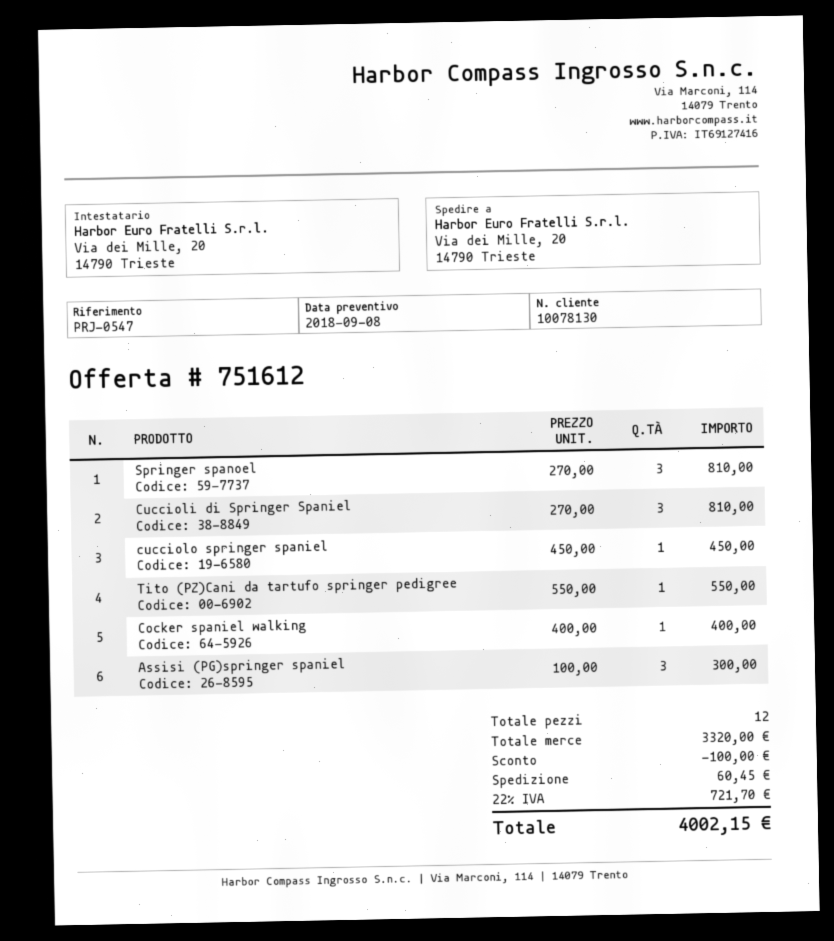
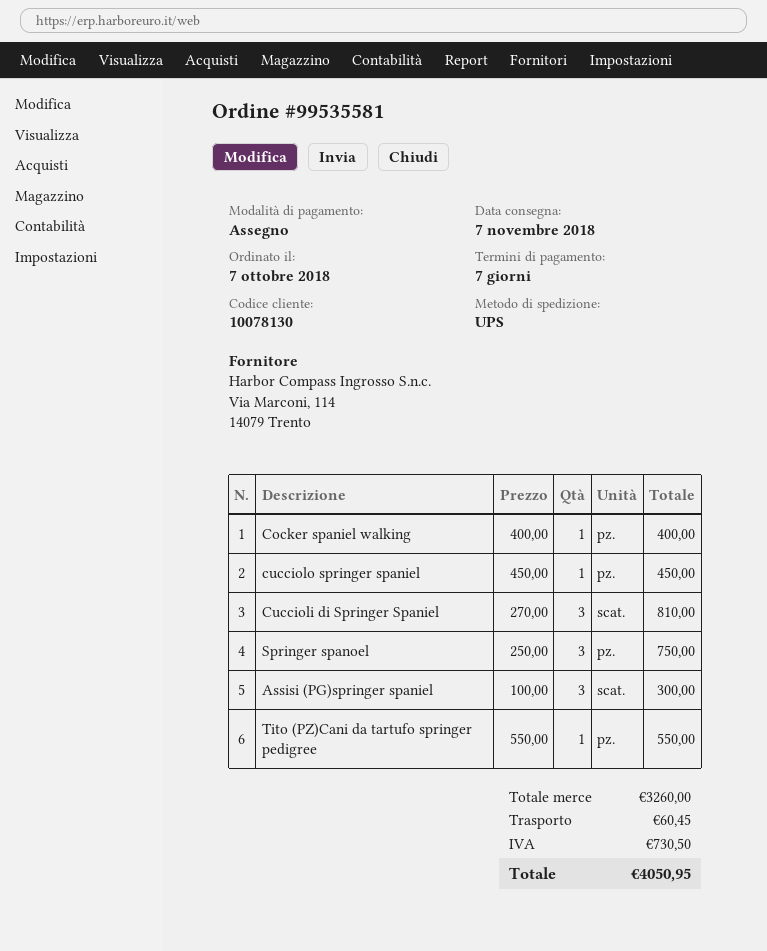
Springer spanoel: 3 x 270.00 = 810.00 -> 3 x 250.00 = 750.00
subtotal: 3320.00 -> 3260.00
discount: 100.00 -> none
tax: 721.70 -> 730.50
total: 4002.15 -> 4050.95

